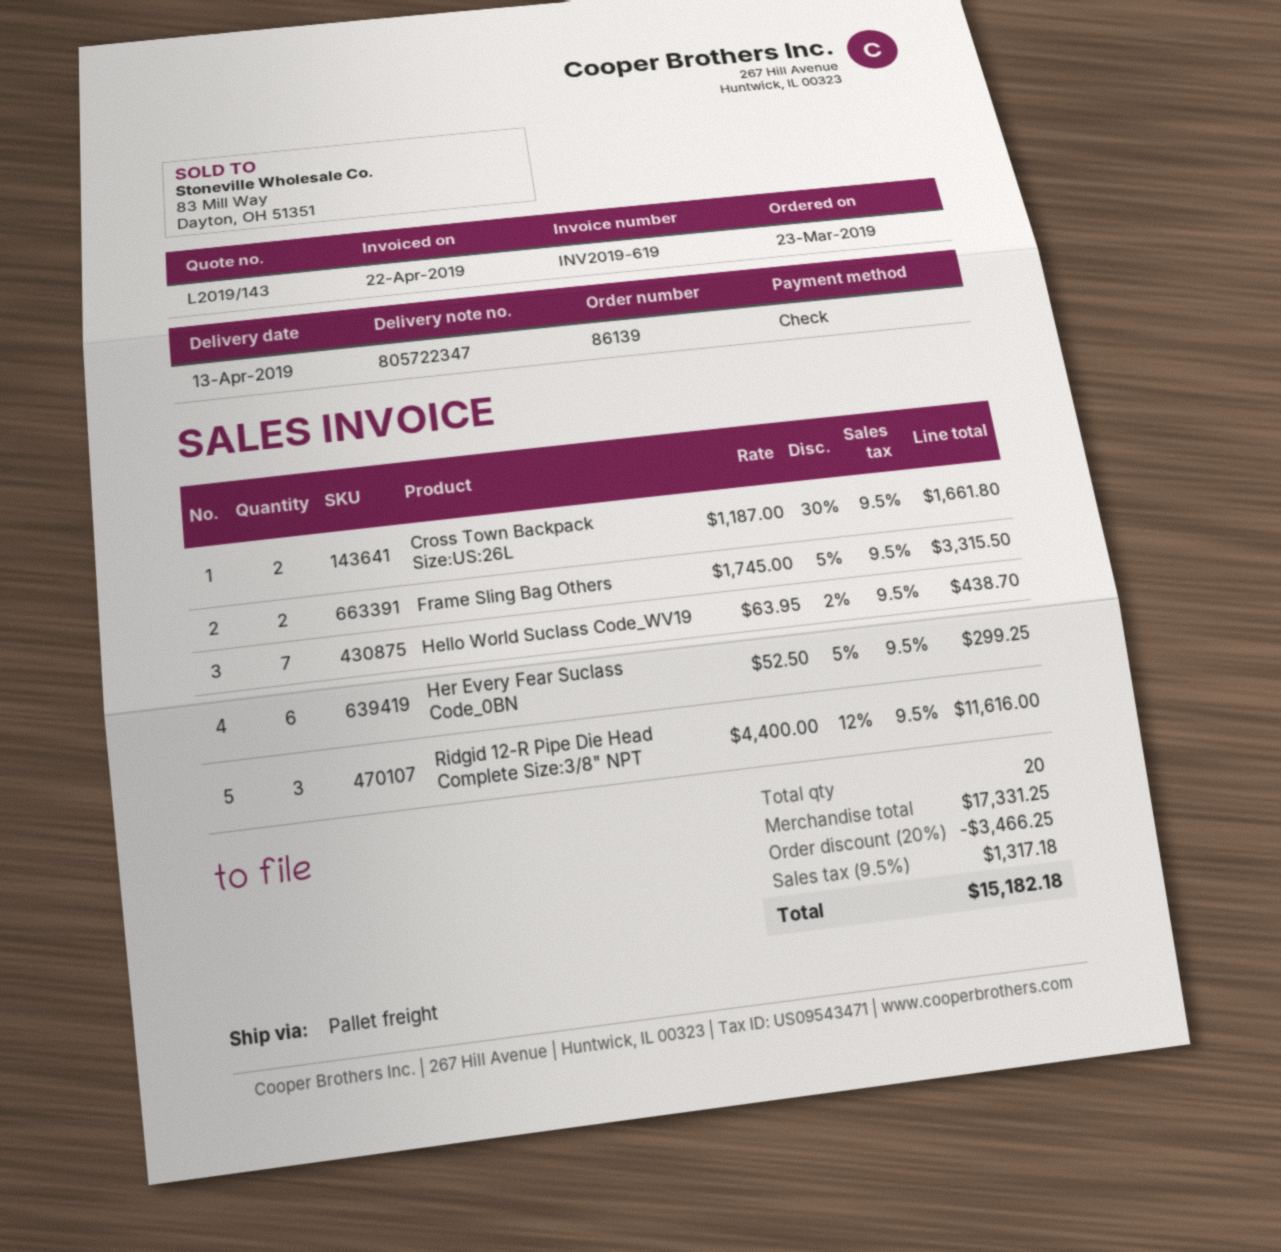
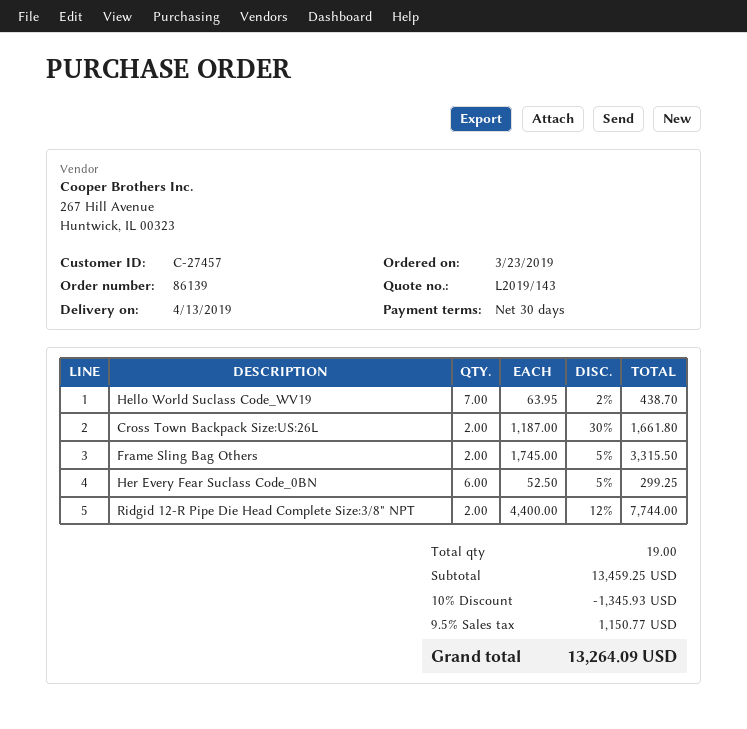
Ridgid 12-R Pipe Die Head Complete Size:3/8" NPT: 3 x 4400.00 - 12% = 11616.00 -> 2 x 4400.00 - 12% = 7744.00
total quantity: 20 -> 19
subtotal: 17331.25 -> 13459.25
discount: 20% = 3466.25 -> 10% = 1345.93
tax: 9.5% = 1317.18 -> 9.5% = 1150.77
total: 15182.18 -> 13264.09

